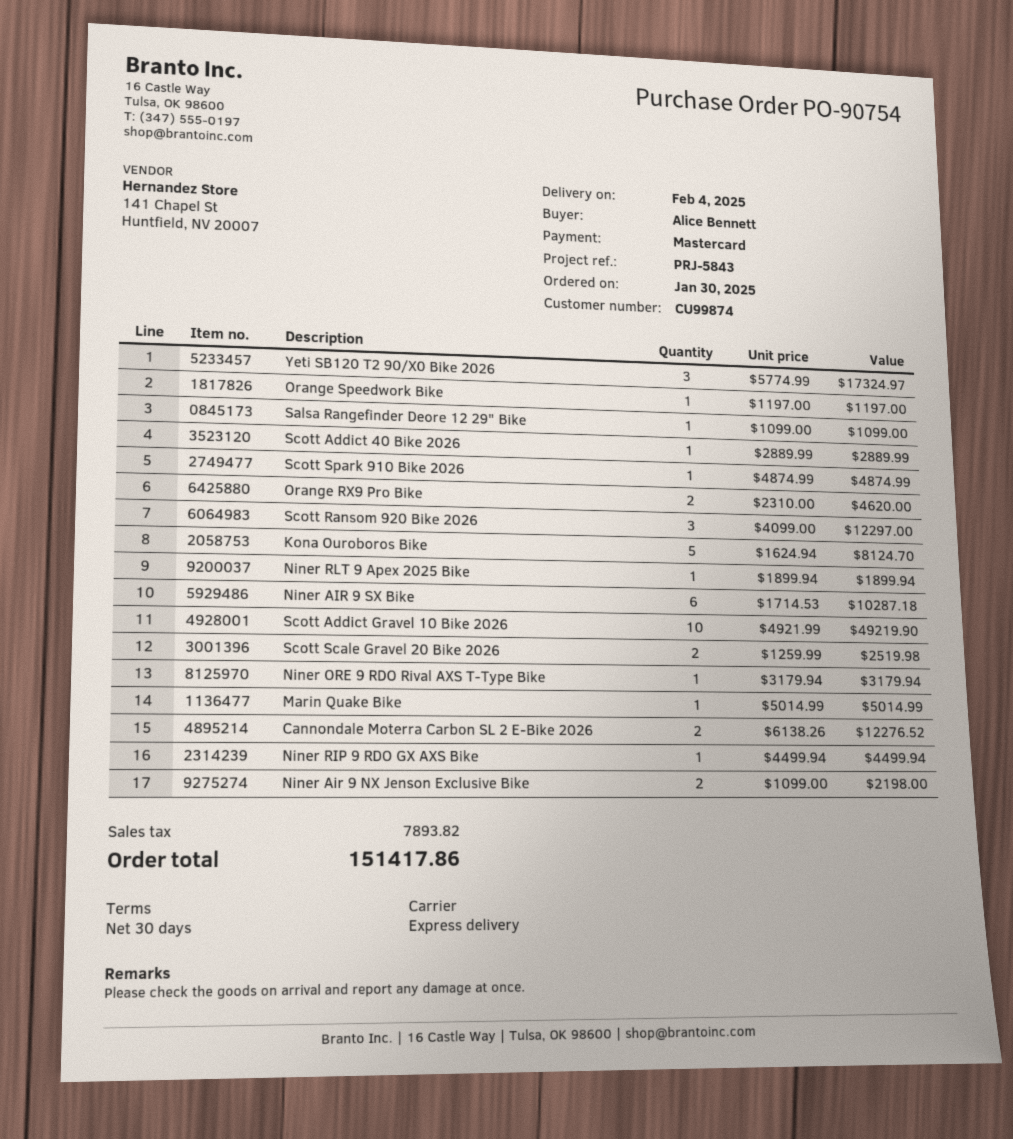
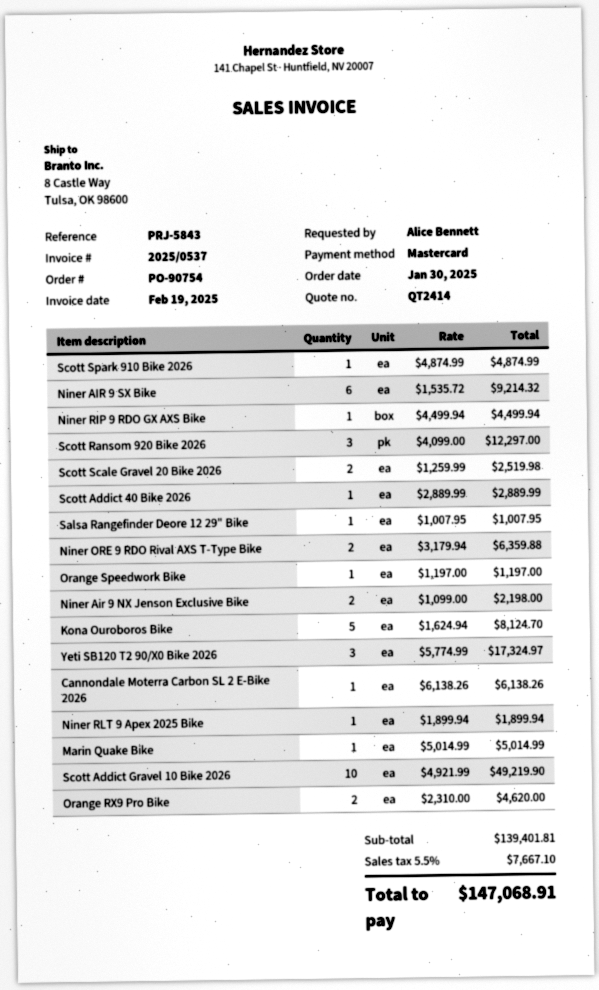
Salsa Rangefinder Deore 12 29" Bike: 1 x 1099.00 = 1099.00 -> 1 x 1007.95 = 1007.95
Niner AIR 9 SX Bike: 6 x 1714.53 = 10287.18 -> 6 x 1535.72 = 9214.32
Niner ORE 9 RDO Rival AXS T-Type Bike: 1 x 3179.94 = 3179.94 -> 2 x 3179.94 = 6359.88
Cannondale Moterra Carbon SL 2 E-Bike 2026: 2 x 6138.26 = 12276.52 -> 1 x 6138.26 = 6138.26
tax: 7893.82 -> 7667.10
total: 151417.86 -> 147068.91

